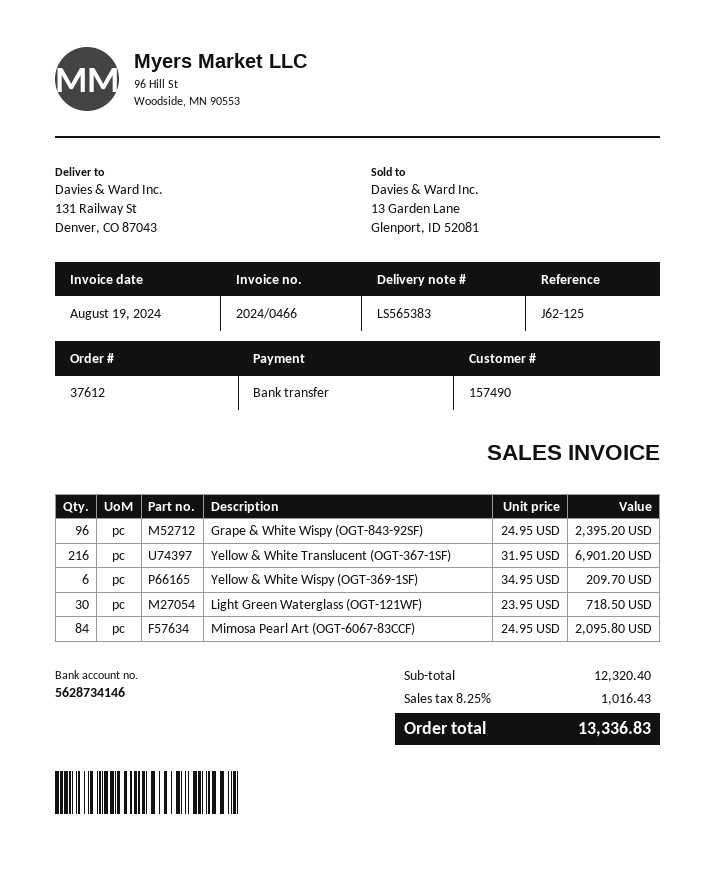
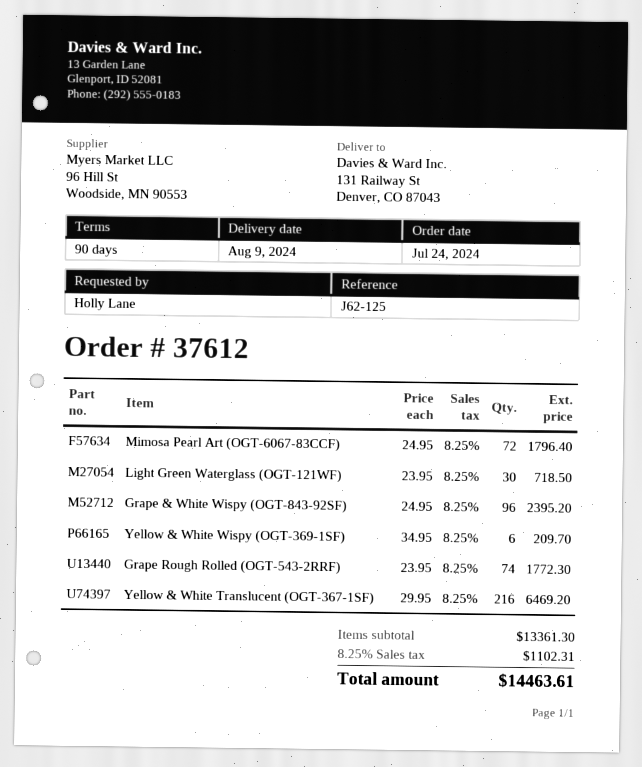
Yellow & White Translucent (OGT-367-1SF): 216 x 31.95 = 6901.20 -> 216 x 29.95 = 6469.20
Mimosa Pearl Art (OGT-6067-83CCF): 84 x 24.95 = 2095.80 -> 72 x 24.95 = 1796.40
Grape Rough Rolled (OGT-543-2RRF): none -> 74 x 23.95 = 1772.30
subtotal: 12320.40 -> 13361.30
tax: 8.25% = 1016.43 -> 8.25% = 1102.31
total: 13336.83 -> 14463.61

